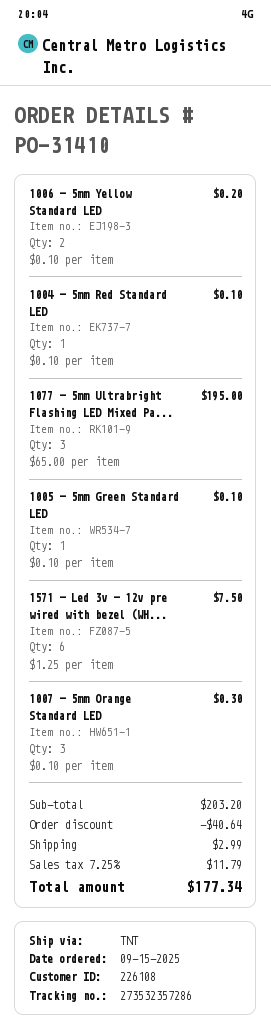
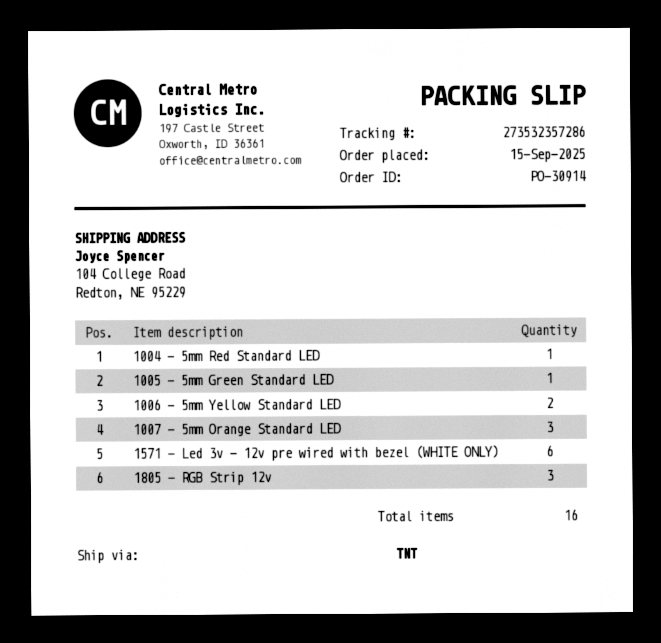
order number: PO-31410 -> PO-30914
1077 - 5mm Ultrabright Flashing LED Mixed Pa...: 3 -> none
1805 - RGB Strip 12v: none -> 3

